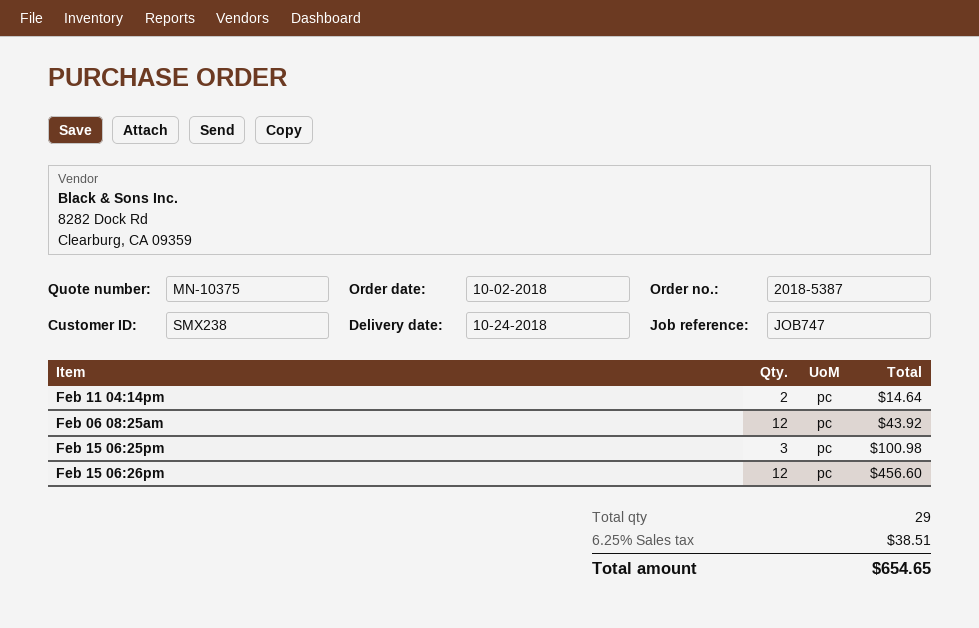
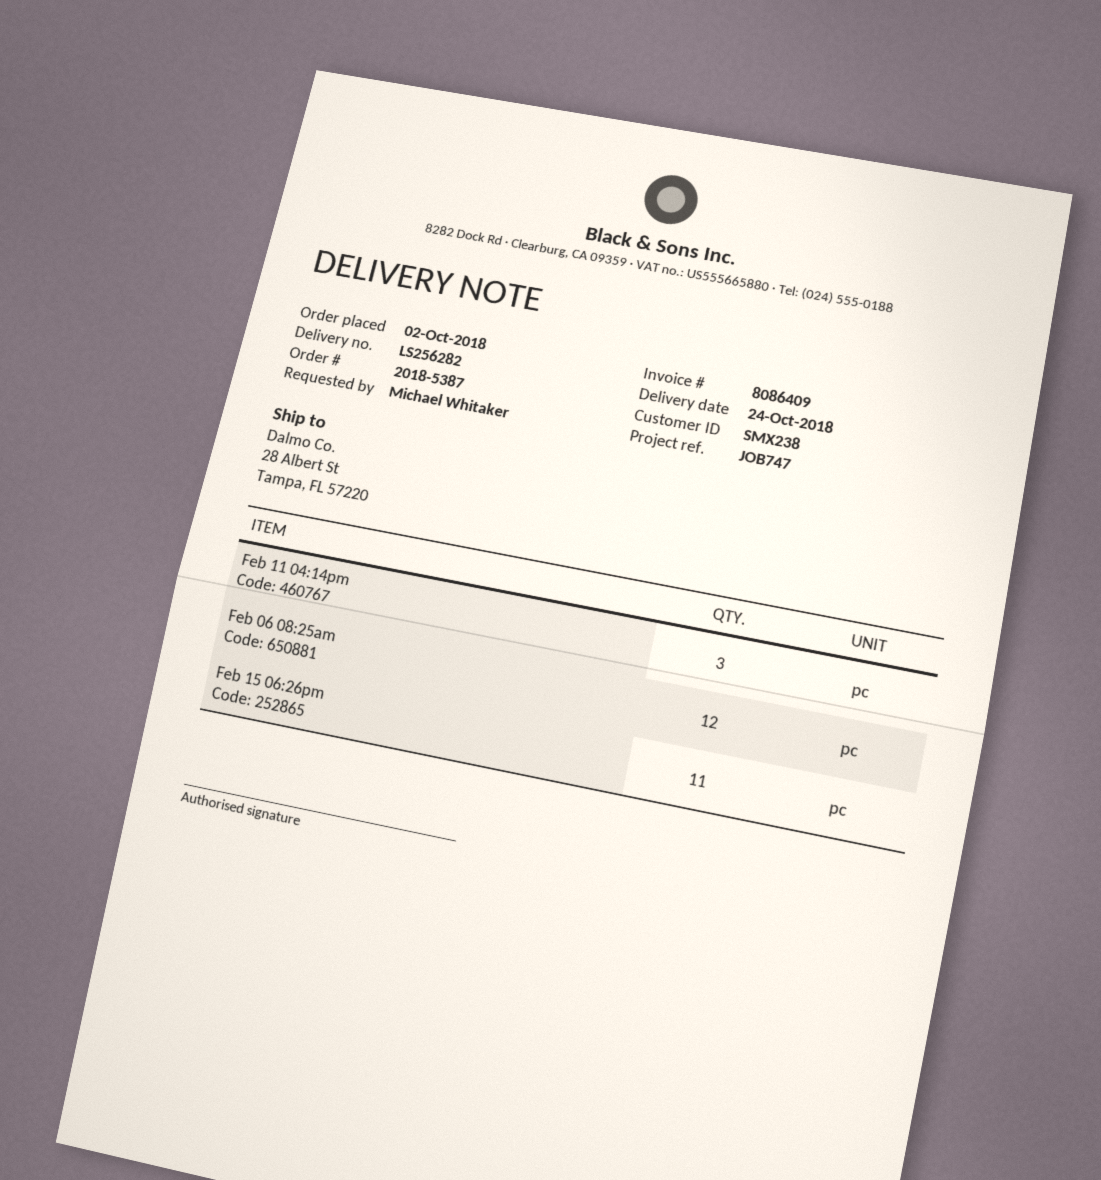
Feb 11 04:14pm: 2 -> 3
Feb 15 06:25pm: 3 -> none
Feb 15 06:26pm: 12 -> 11

